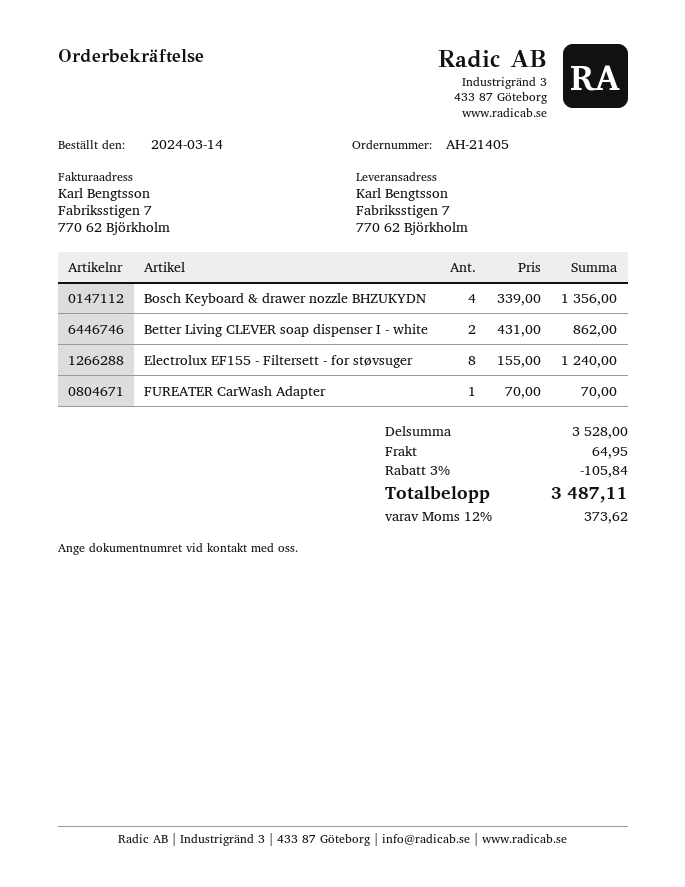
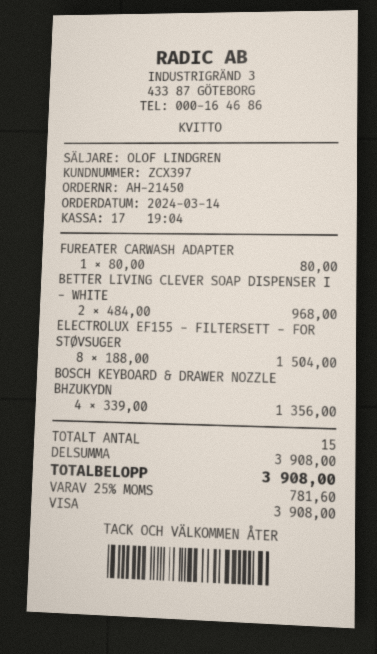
order number: AH-21405 -> AH-21450
Better Living CLEVER soap dispenser I - white: 2 x 431.00 = 862.00 -> 2 x 484.00 = 968.00
Electrolux EF155 - Filtersett - for støvsuger: 8 x 155.00 = 1240.00 -> 8 x 188.00 = 1504.00
FUREATER CarWash Adapter: 1 x 70.00 = 70.00 -> 1 x 80.00 = 80.00
subtotal: 3528.00 -> 3908.00
discount: 3% = 105.84 -> none
shipping: 64.95 -> none
tax: 12% = 373.62 -> 25% = 781.60
total: 3487.11 -> 3908.00

